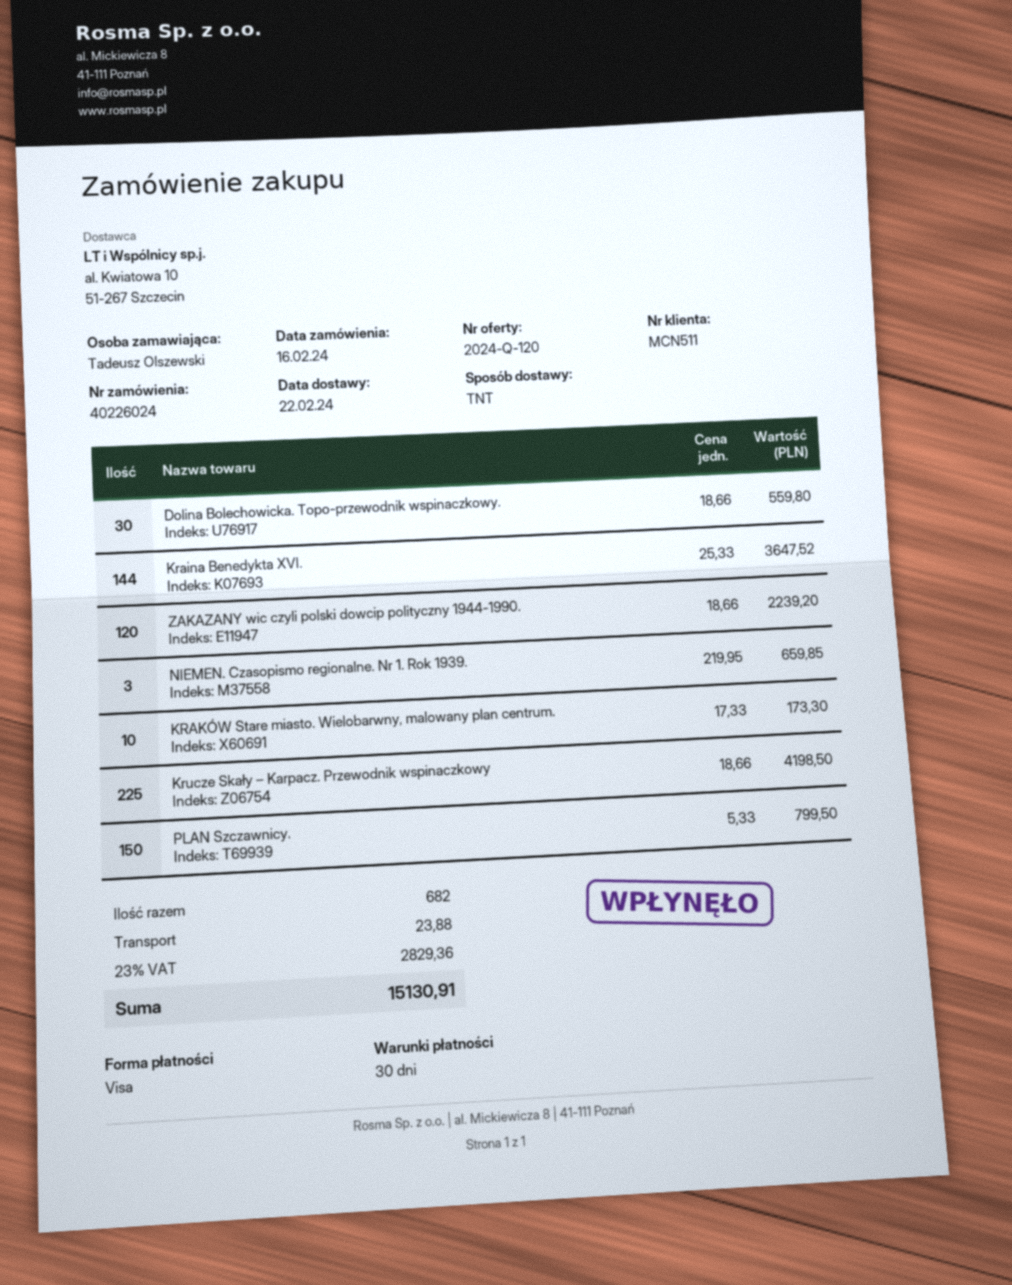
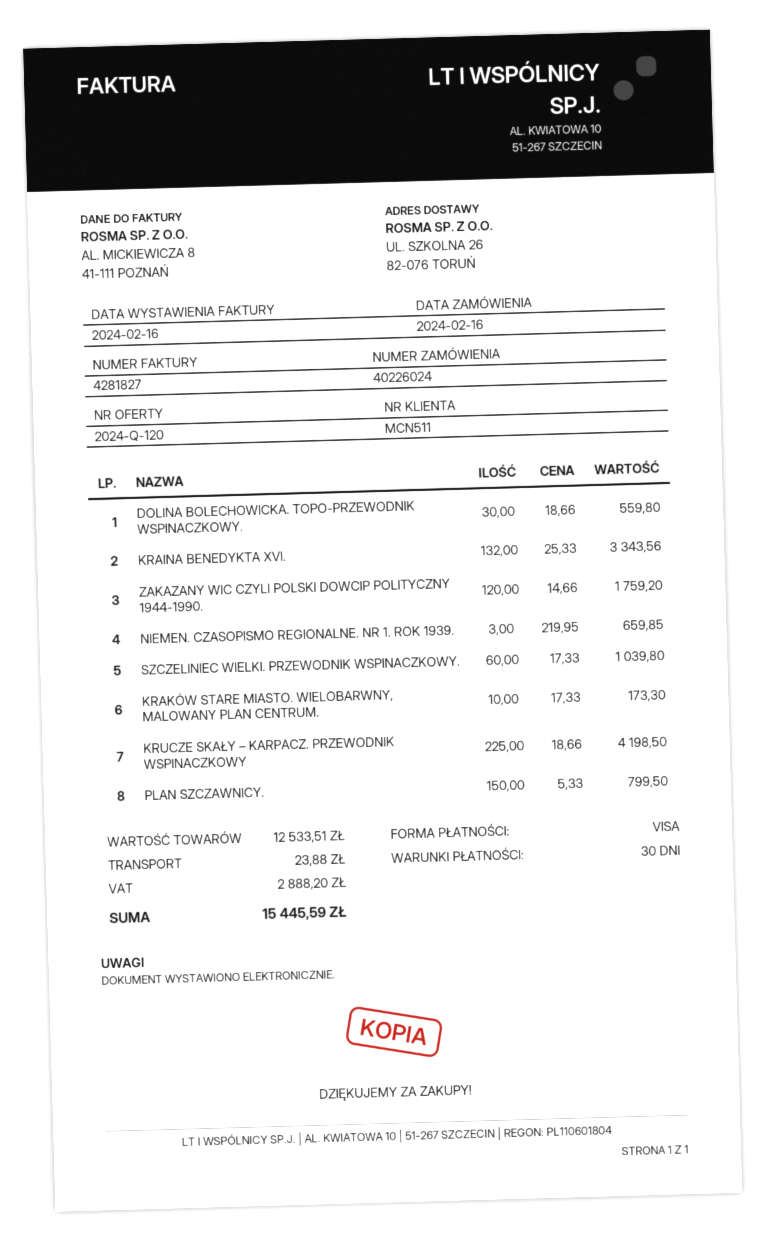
Kraina Benedykta XVI.: 144 x 25.33 = 3647.52 -> 132 x 25.33 = 3343.56
ZAKAZANY wic czyli polski dowcip polityczny 1944-1990.: 120 x 18.66 = 2239.20 -> 120 x 14.66 = 1759.20
SZCZELINIEC WIELKI. PRZEWODNIK WSPINACZKOWY.: none -> 60 x 17.33 = 1039.80
tax: 2829.36 -> 2888.20
total: 15130.91 -> 15445.59

